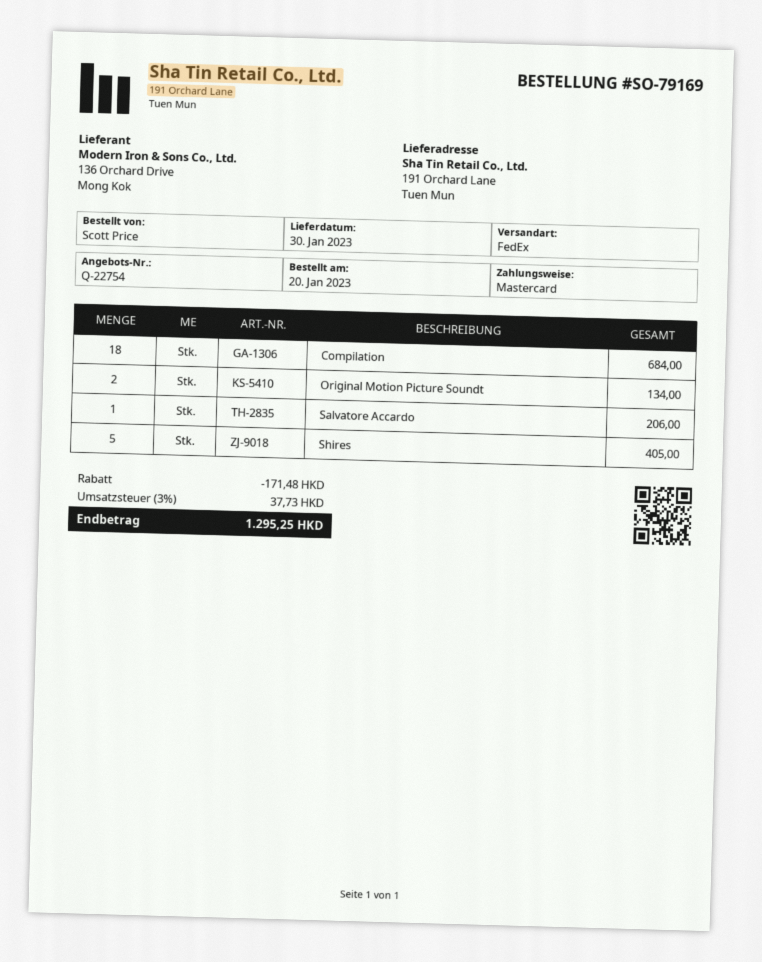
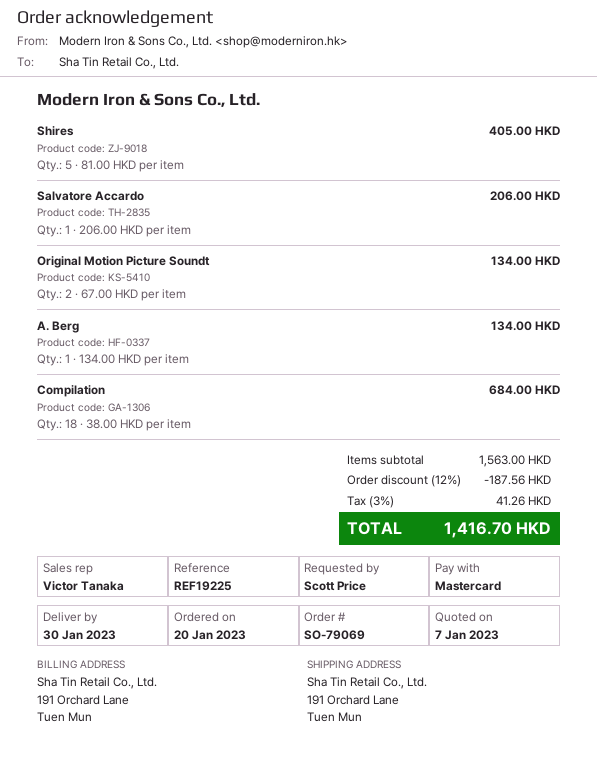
order number: SO-79169 -> SO-79069
A. Berg: none -> 1 for 134.00
discount: 171.48 -> 187.56
tax: 3% = 37.73 -> 3% = 41.26
total: 1295.25 -> 1416.70

